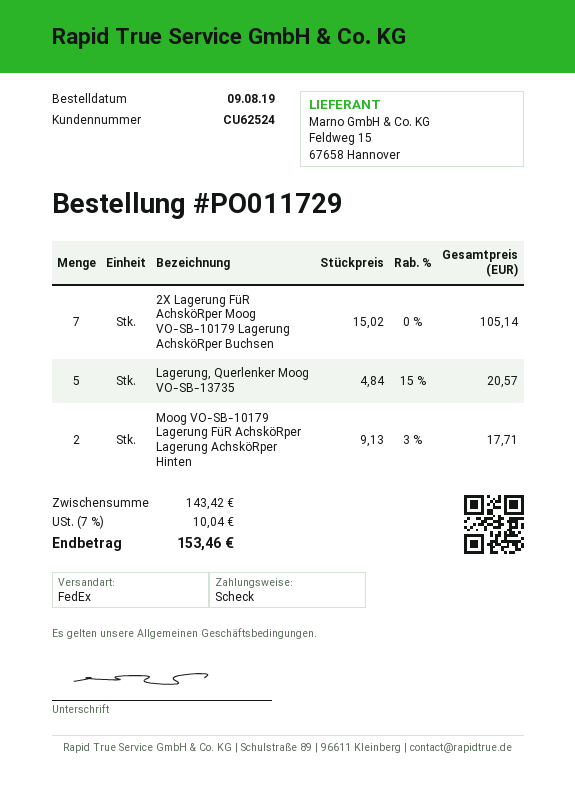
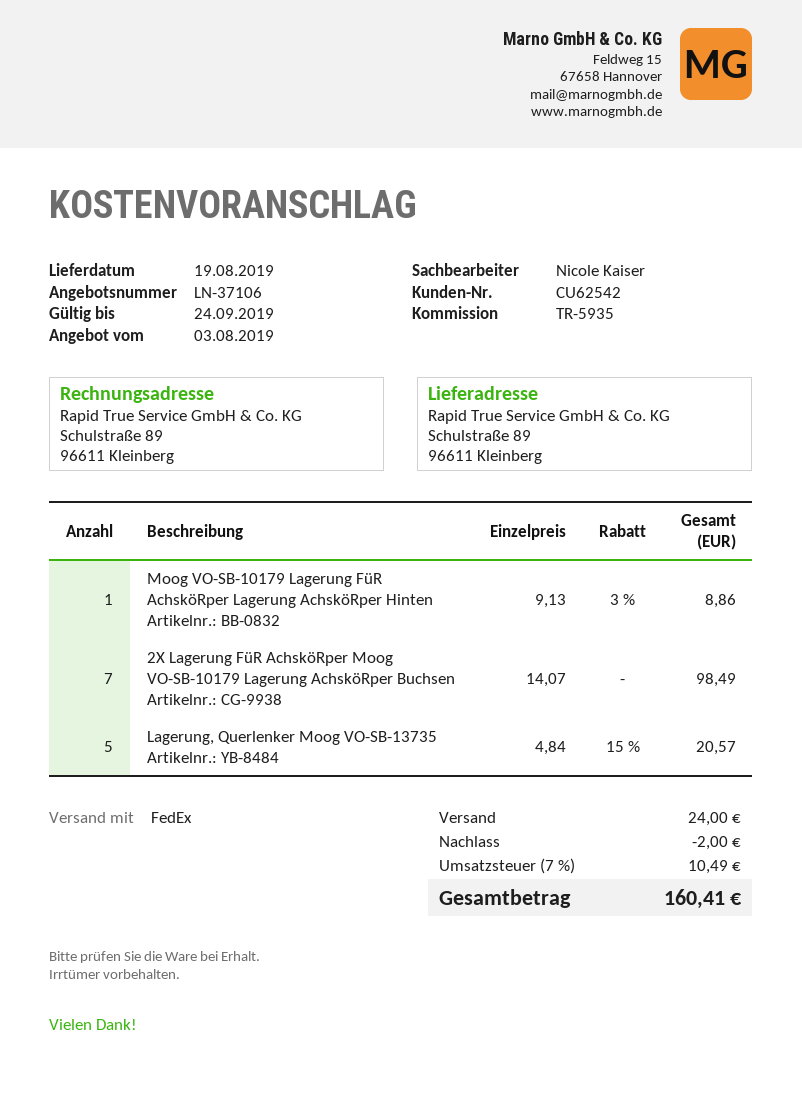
customer number: CU62524 -> CU62542
2X Lagerung FüR AchsköRper Moog VO-SB-10179 Lagerung AchsköRper Buchsen: 7 x 15.02 = 105.14 -> 7 x 14.07 = 98.49
Moog VO-SB-10179 Lagerung FüR AchsköRper Lagerung AchsköRper Hinten: 2 x 9.13 - 3% = 17.71 -> 1 x 9.13 - 3% = 8.86
discount: none -> 2.00
shipping: none -> 24.00
tax: 7% = 10.04 -> 7% = 10.49
total: 153.46 -> 160.41

